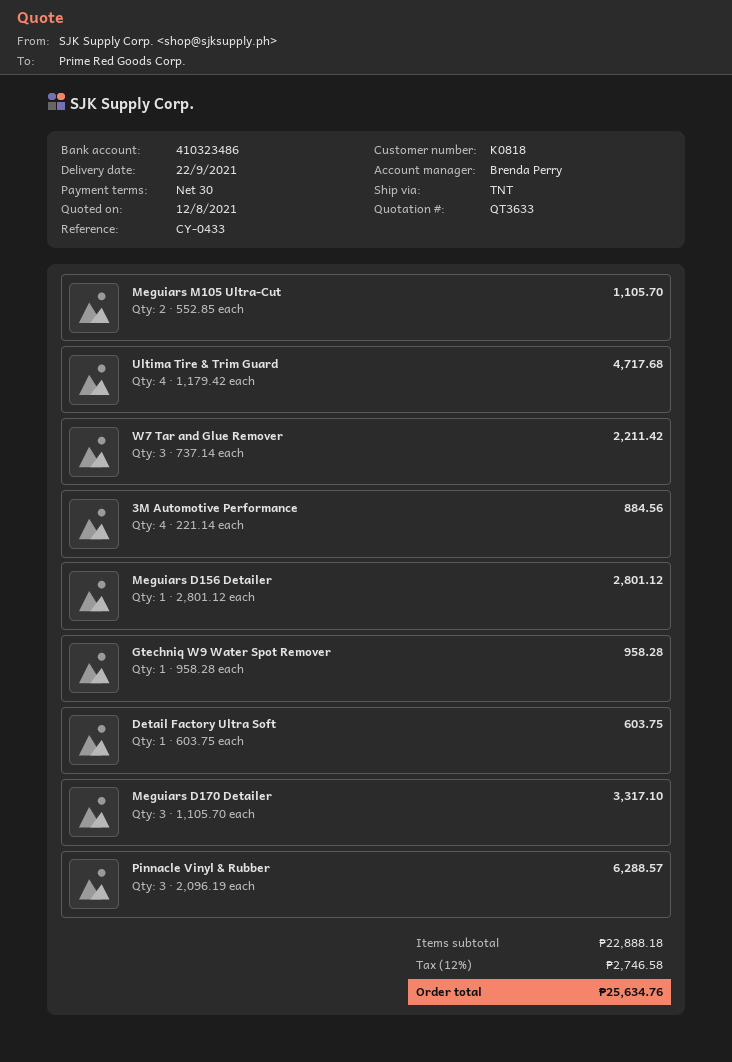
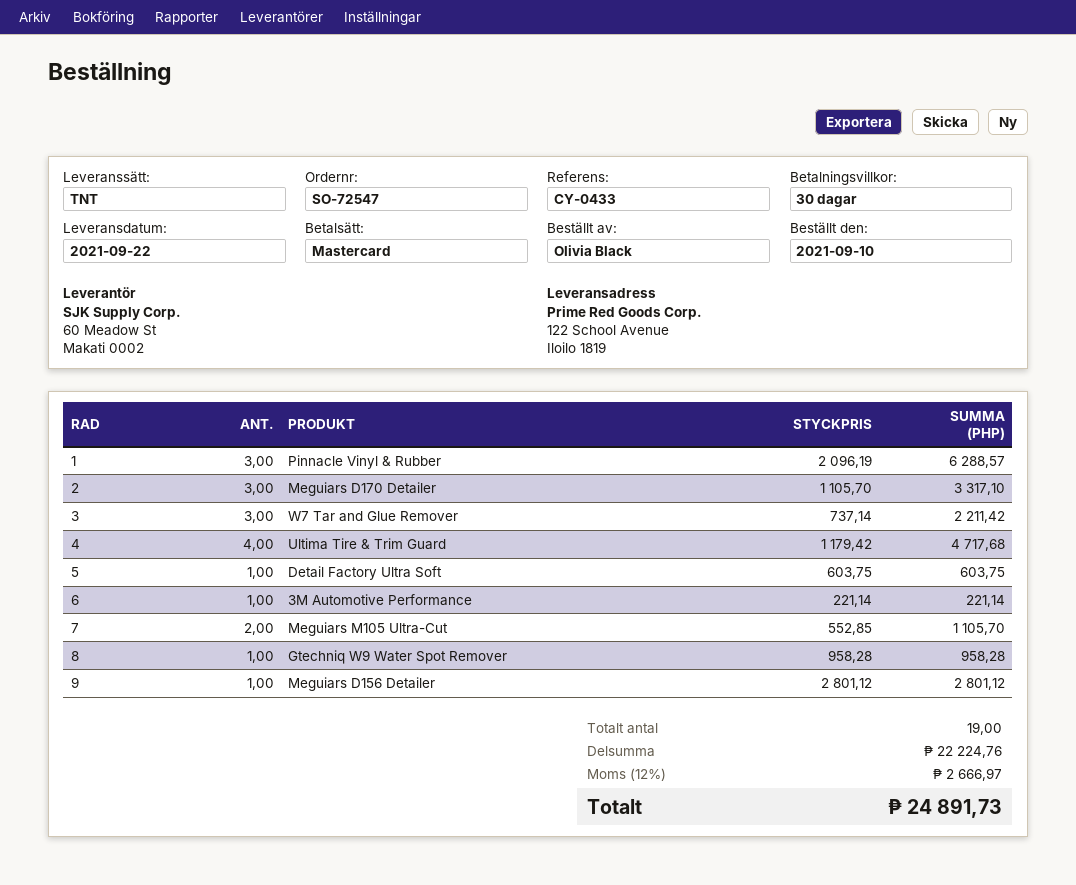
3M Automotive Performance: 4 x 221.14 = 884.56 -> 1 x 221.14 = 221.14
subtotal: 22888.18 -> 22224.76
tax: 12% = 2746.58 -> 12% = 2666.97
total: 25634.76 -> 24891.73

